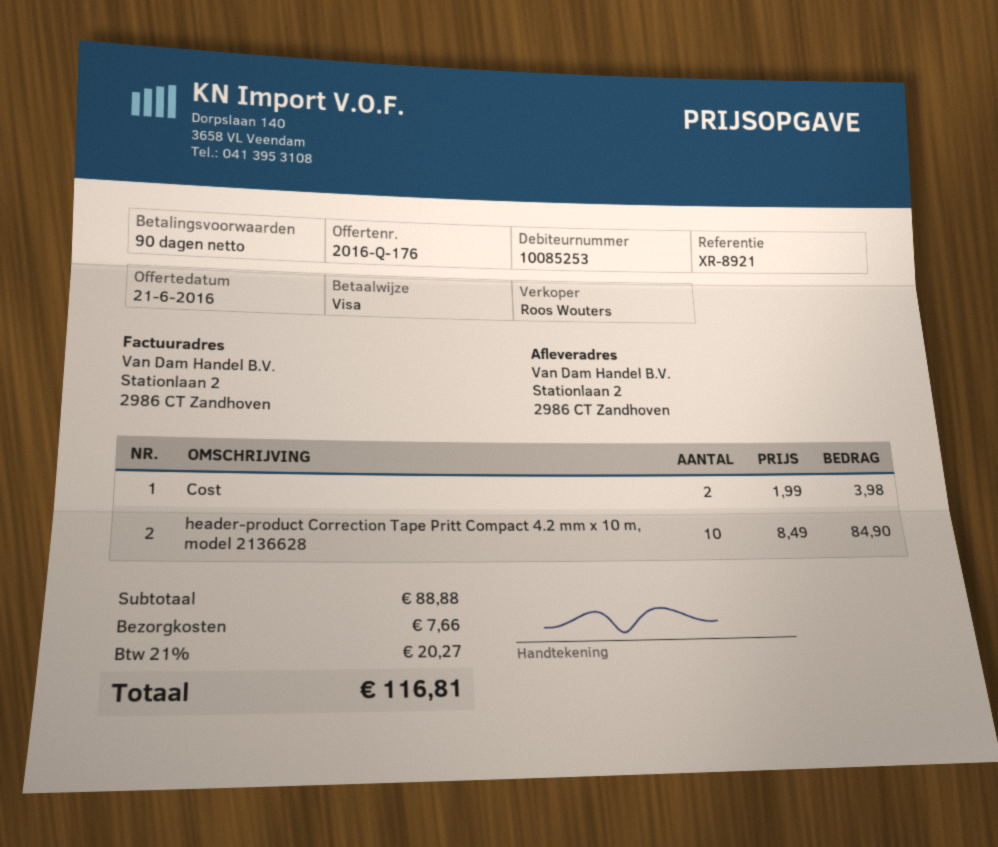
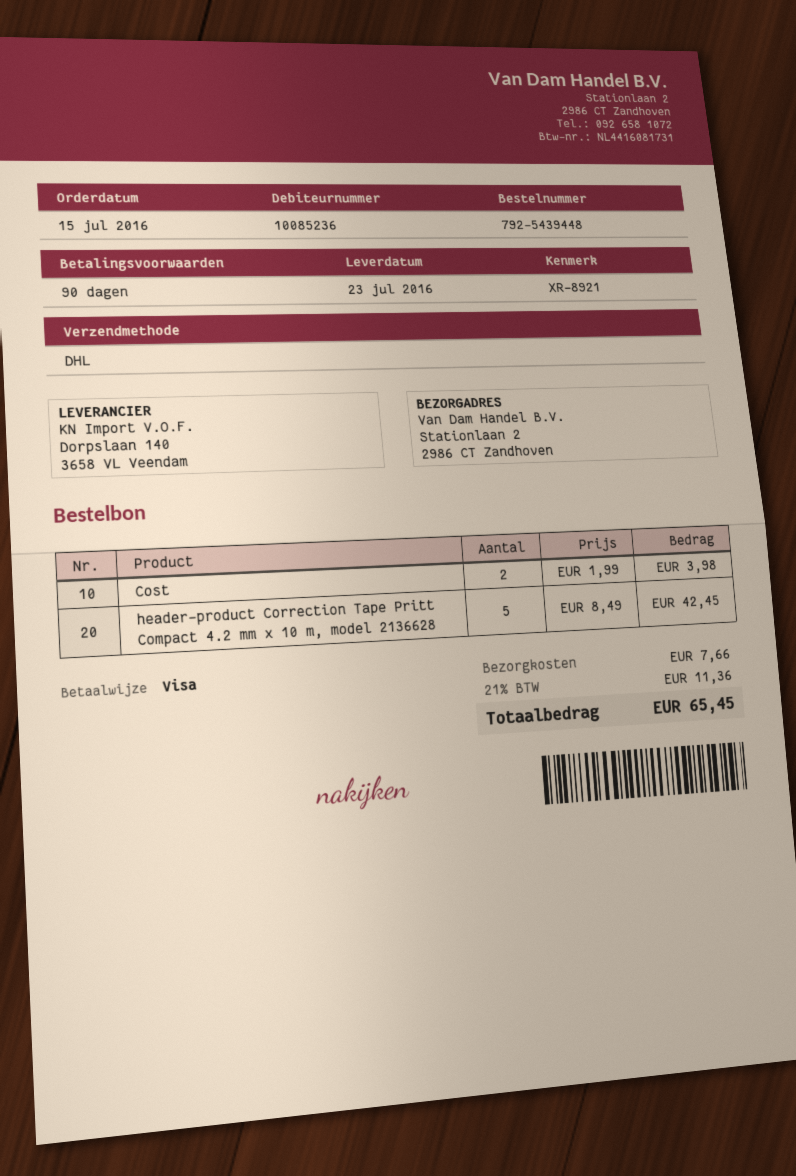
customer number: 10085253 -> 10085236
header-product Correction Tape Pritt Compact 4.2 mm x 10 m, model 2136628: 10 x 8.49 = 84.90 -> 5 x 8.49 = 42.45
tax: 21% = 20.27 -> 21% = 11.36
total: 116.81 -> 65.45

